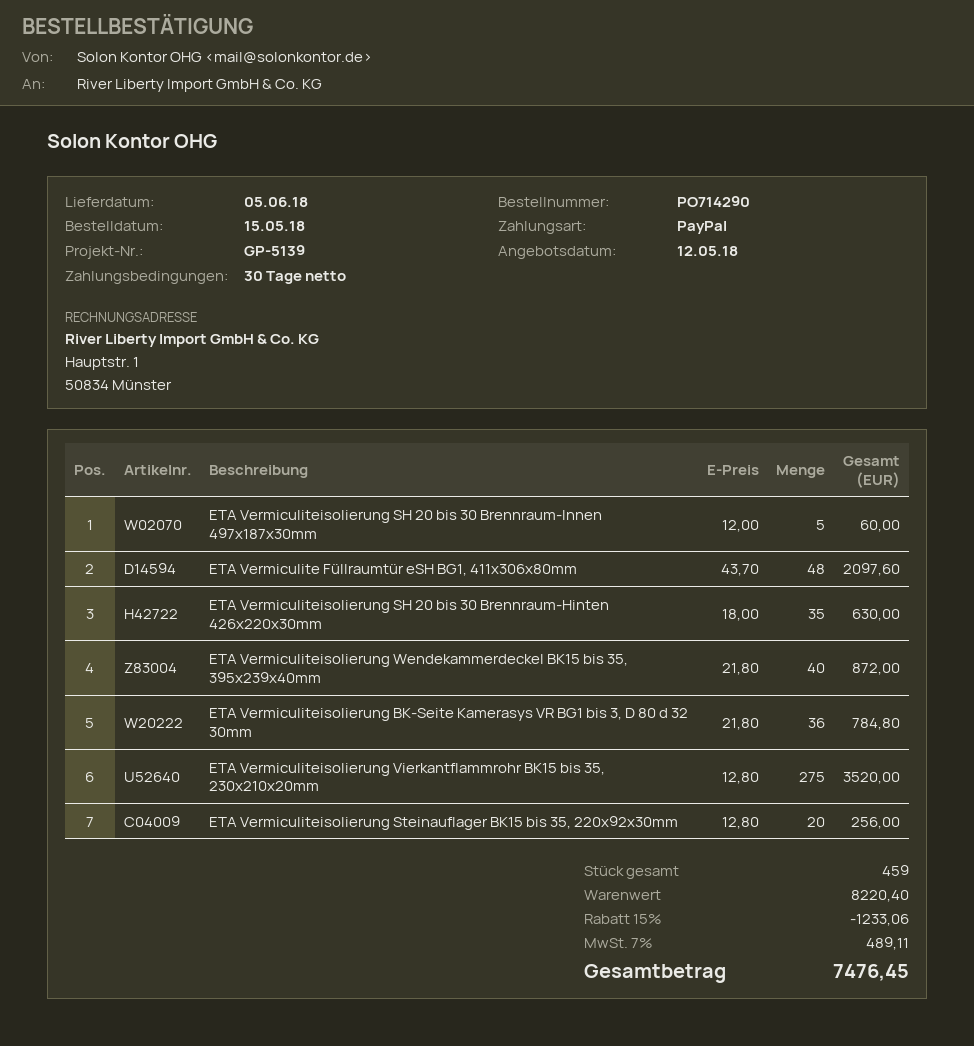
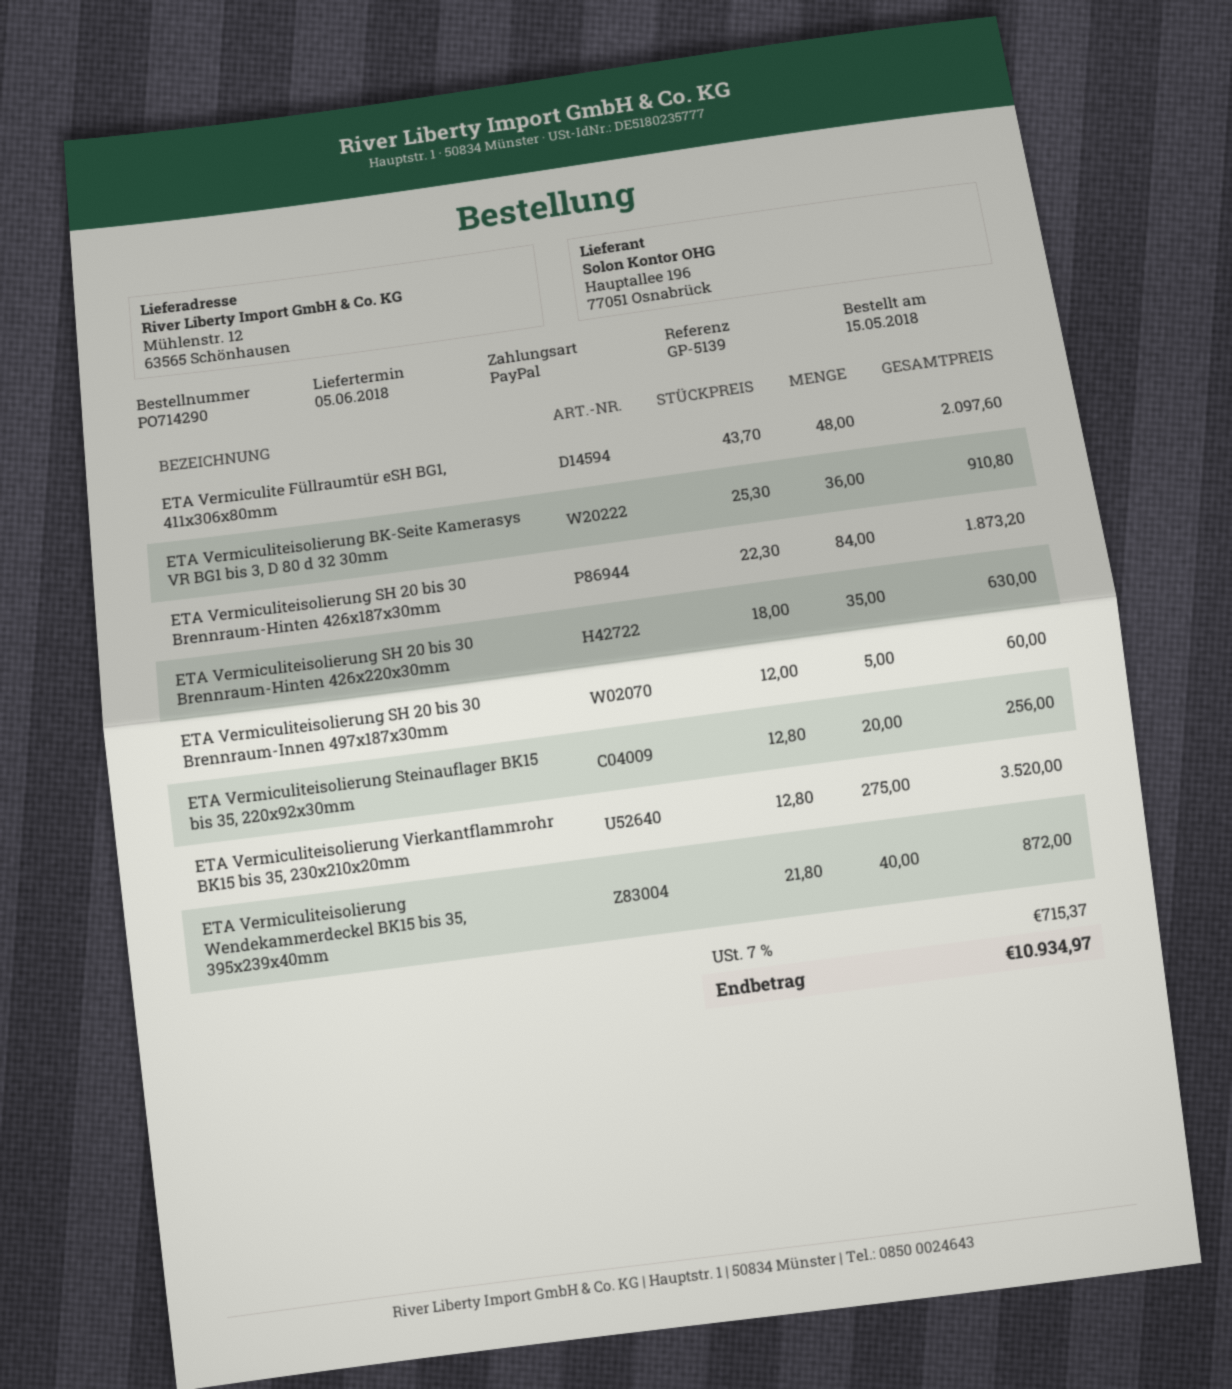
ETA Vermiculiteisolierung BK-Seite Kamerasys VR BG1 bis 3, D 80 d 32 30mm: 36 x 21.80 = 784.80 -> 36 x 25.30 = 910.80
ETA Vermiculiteisolierung SH 20 bis 30 Brennraum-Hinten 426x187x30mm: none -> 84 x 22.30 = 1873.20
discount: 15% = 1233.06 -> none
tax: 7% = 489.11 -> 7% = 715.37
total: 7476.45 -> 10934.97

